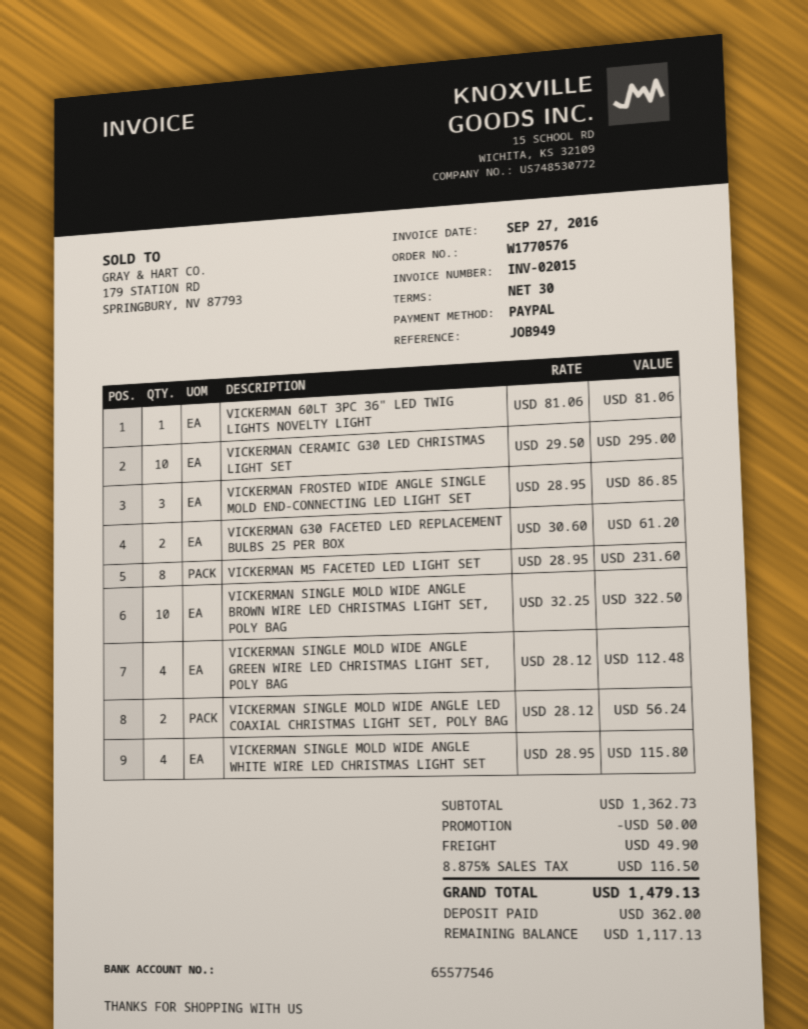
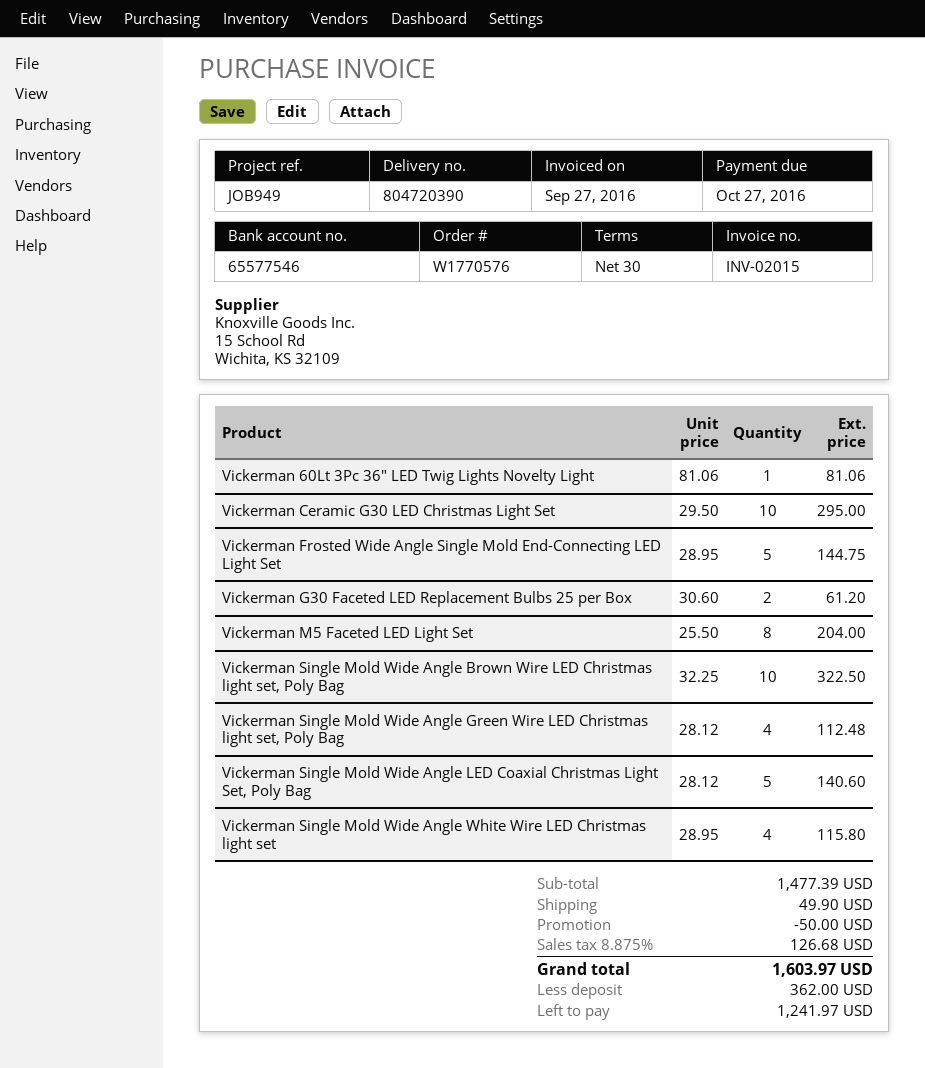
VICKERMAN FROSTED WIDE ANGLE SINGLE MOLD END-CONNECTING LED LIGHT SET: 3 x 28.95 = 86.85 -> 5 x 28.95 = 144.75
VICKERMAN M5 FACETED LED LIGHT SET: 8 x 28.95 = 231.60 -> 8 x 25.50 = 204.00
VICKERMAN SINGLE MOLD WIDE ANGLE LED COAXIAL CHRISTMAS LIGHT SET, POLY BAG: 2 x 28.12 = 56.24 -> 5 x 28.12 = 140.60
subtotal: 1362.73 -> 1477.39
tax: 8.875% = 116.50 -> 8.875% = 126.68
total: 1479.13 -> 1603.97
balance: 1117.13 -> 1241.97

